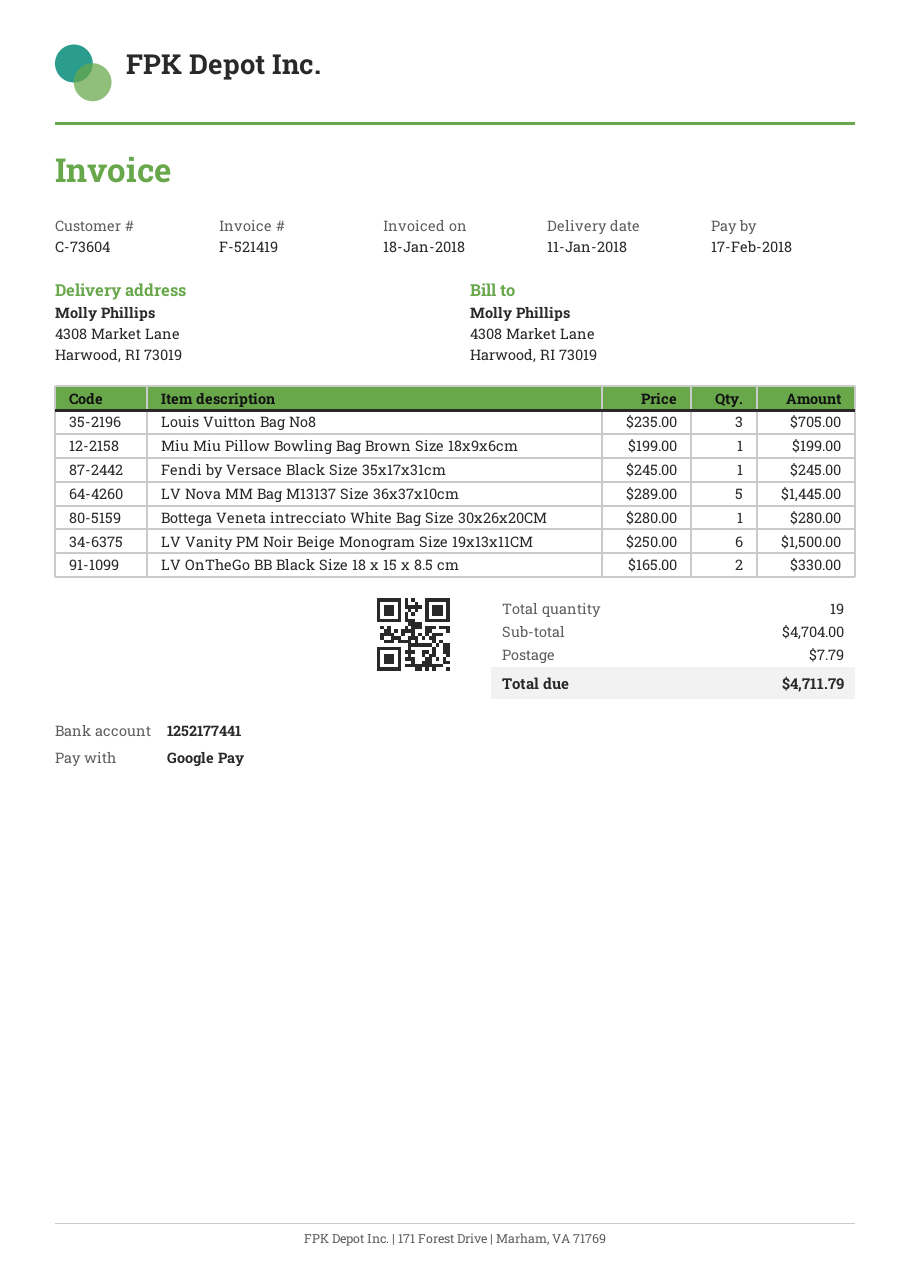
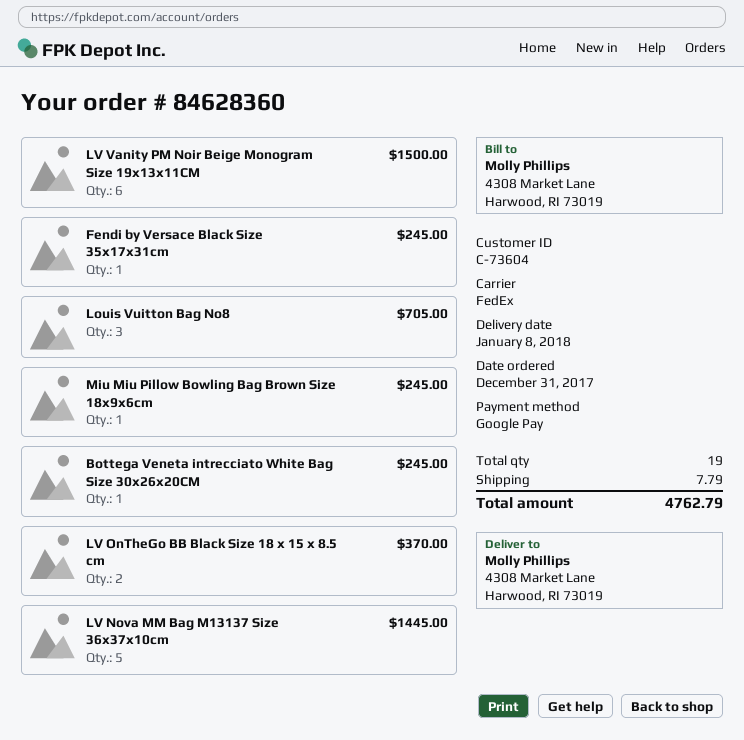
delivery date: 2018-01-11 -> 2018-01-08
Miu Miu Pillow Bowling Bag Brown Size 18x9x6cm: 1 for 199.00 -> 1 for 245.00
Bottega Veneta intrecciato White Bag Size 30x26x20CM: 1 for 280.00 -> 1 for 245.00
LV OnTheGo BB Black Size 18 x 15 x 8.5 cm: 2 for 330.00 -> 2 for 370.00
total: 4711.79 -> 4762.79

